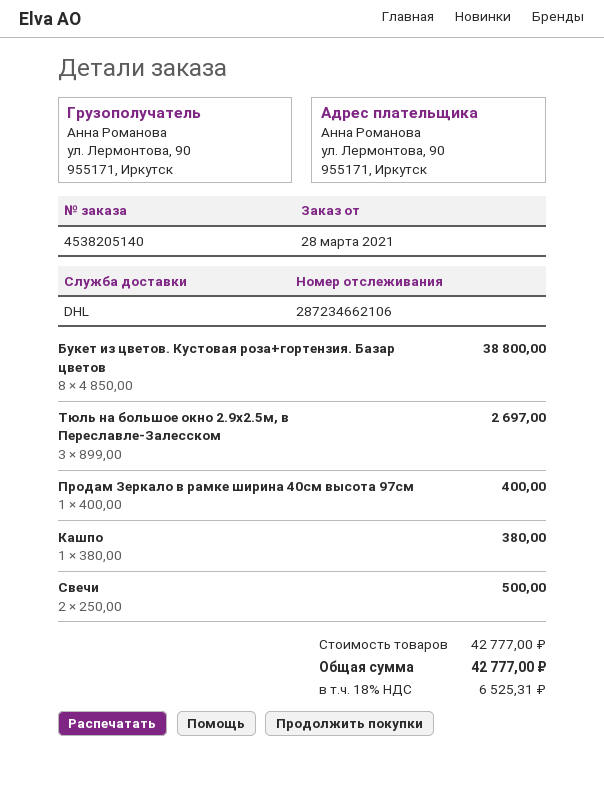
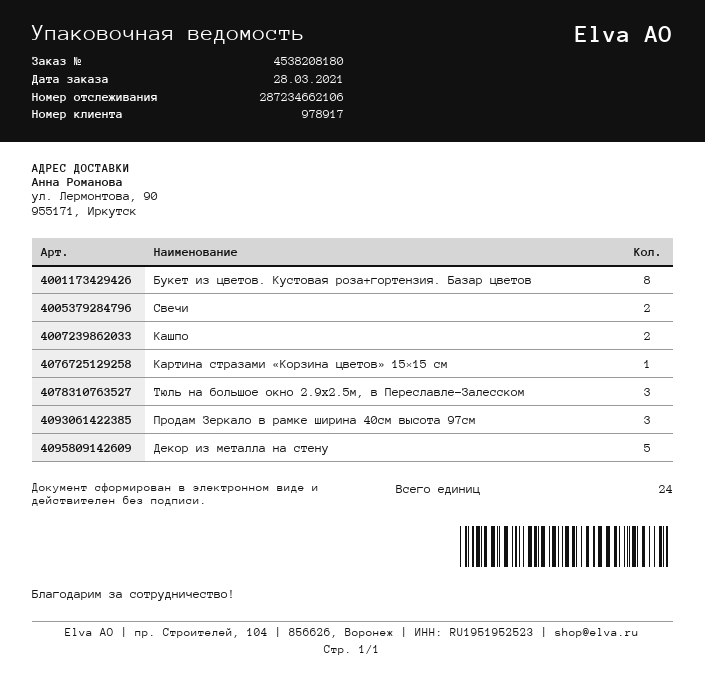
order number: 4538205140 -> 4538208180
Продам Зеркало в рамке ширина 40см высота 97см: 1 -> 3
Кашпо: 1 -> 2
Картина стразами «Корзина цветов» 15×15 см: none -> 1
Декор из металла на стену: none -> 5

